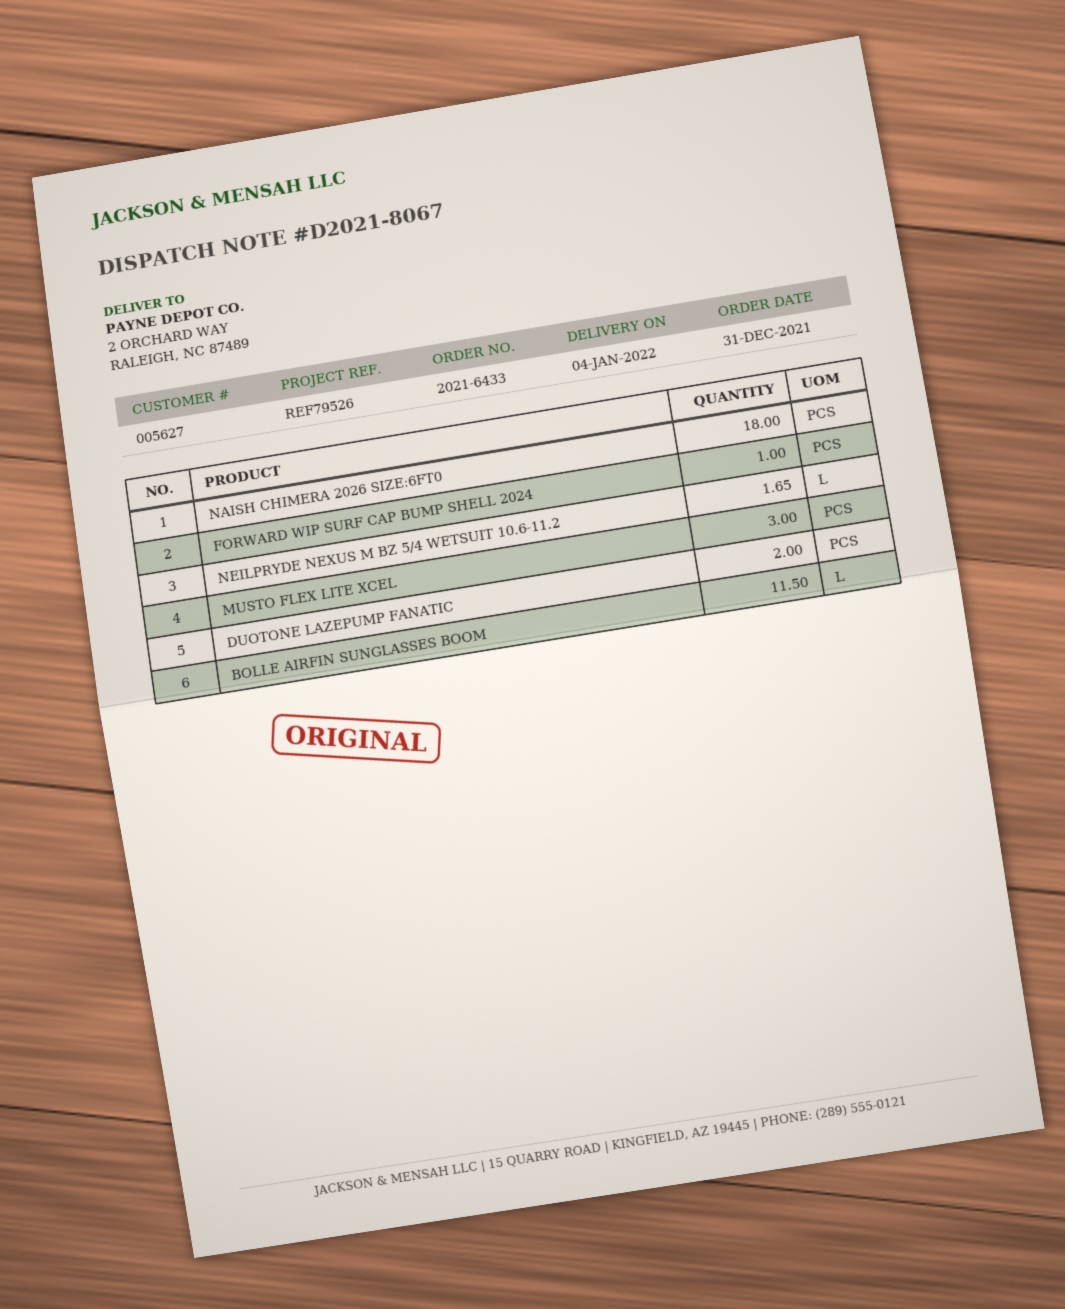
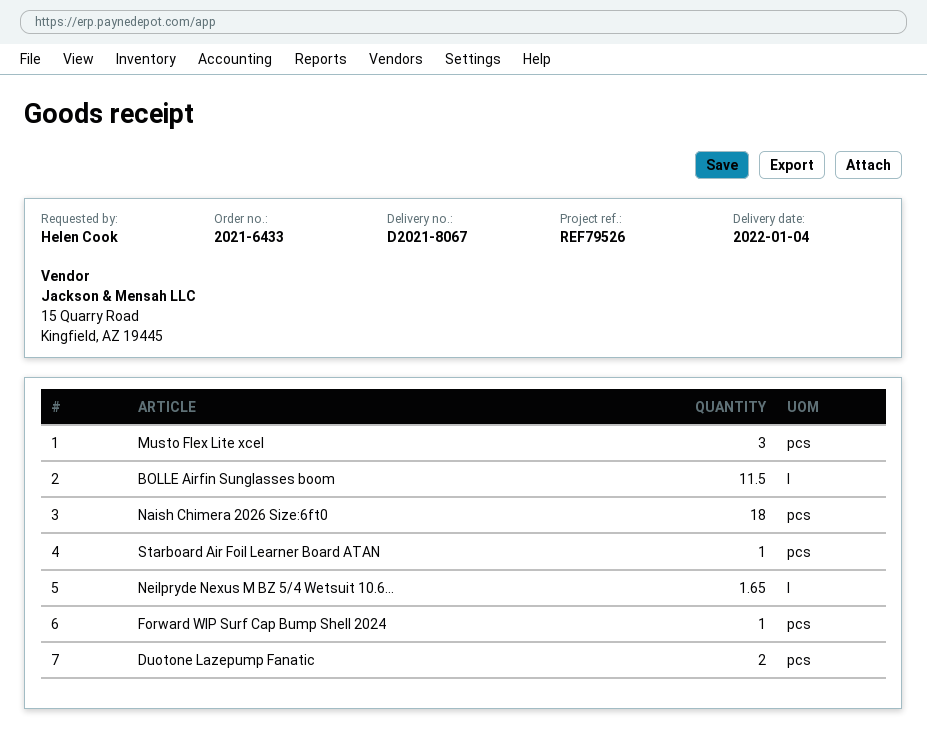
Starboard Air Foil Learner Board ATAN: none -> 1

